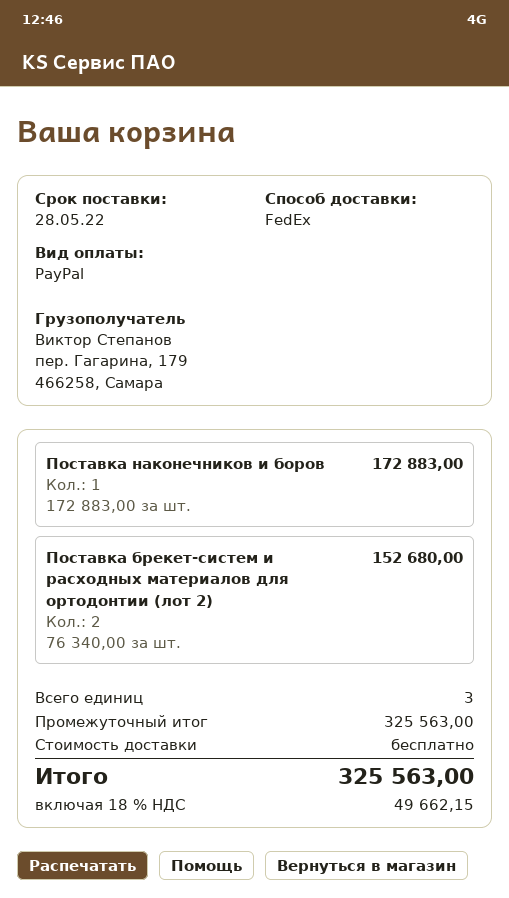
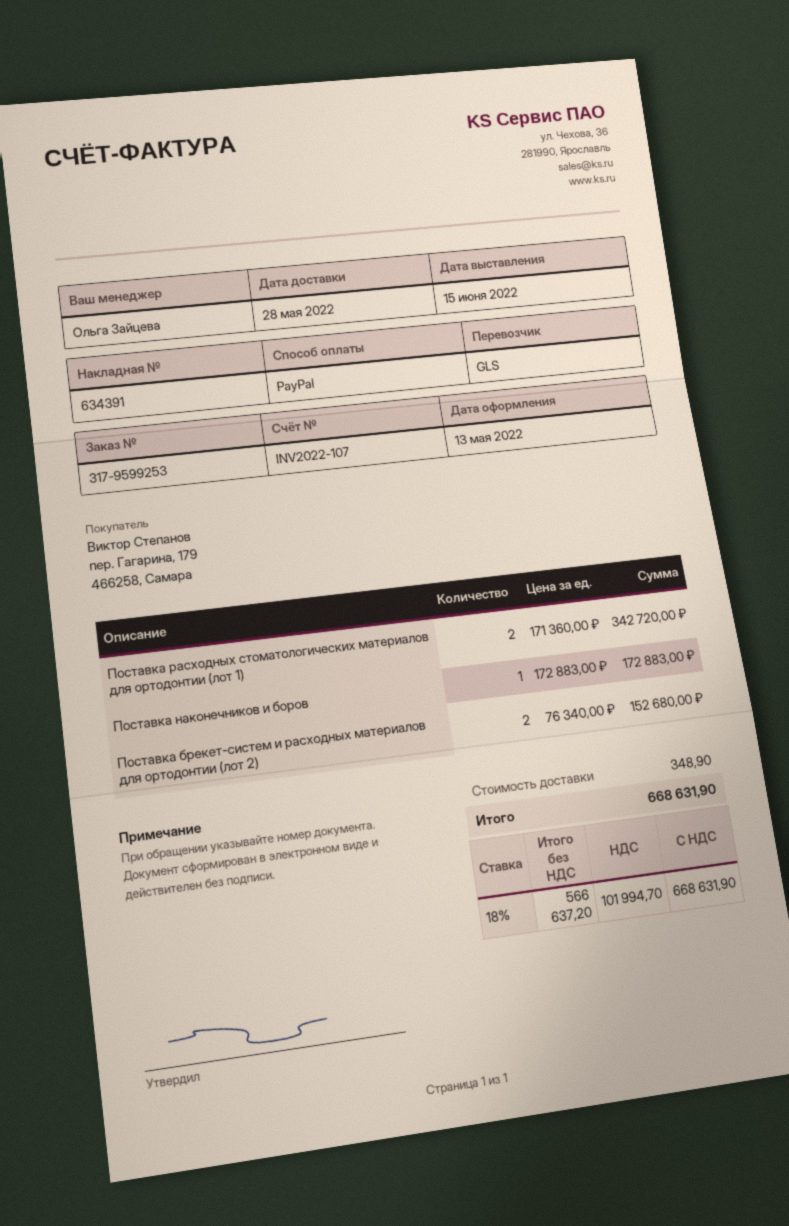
shipping method: FedEx -> GLS
Поставка расходных стоматологических материалов для ортодонтии (лот 1): none -> 2 x 171360.00 = 342720.00
shipping: 0.00 -> 348.90
tax: 18% = 49662.15 -> 18% = 101994.70
total: 325563.00 -> 668631.90

